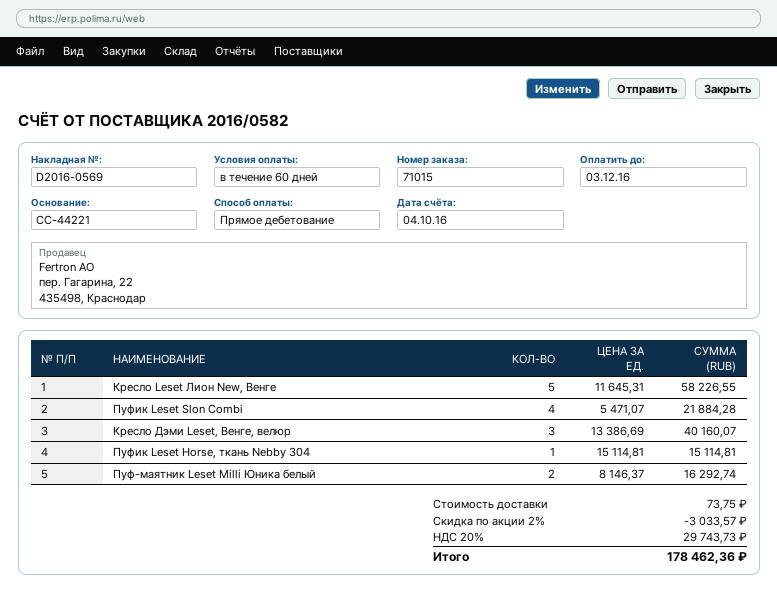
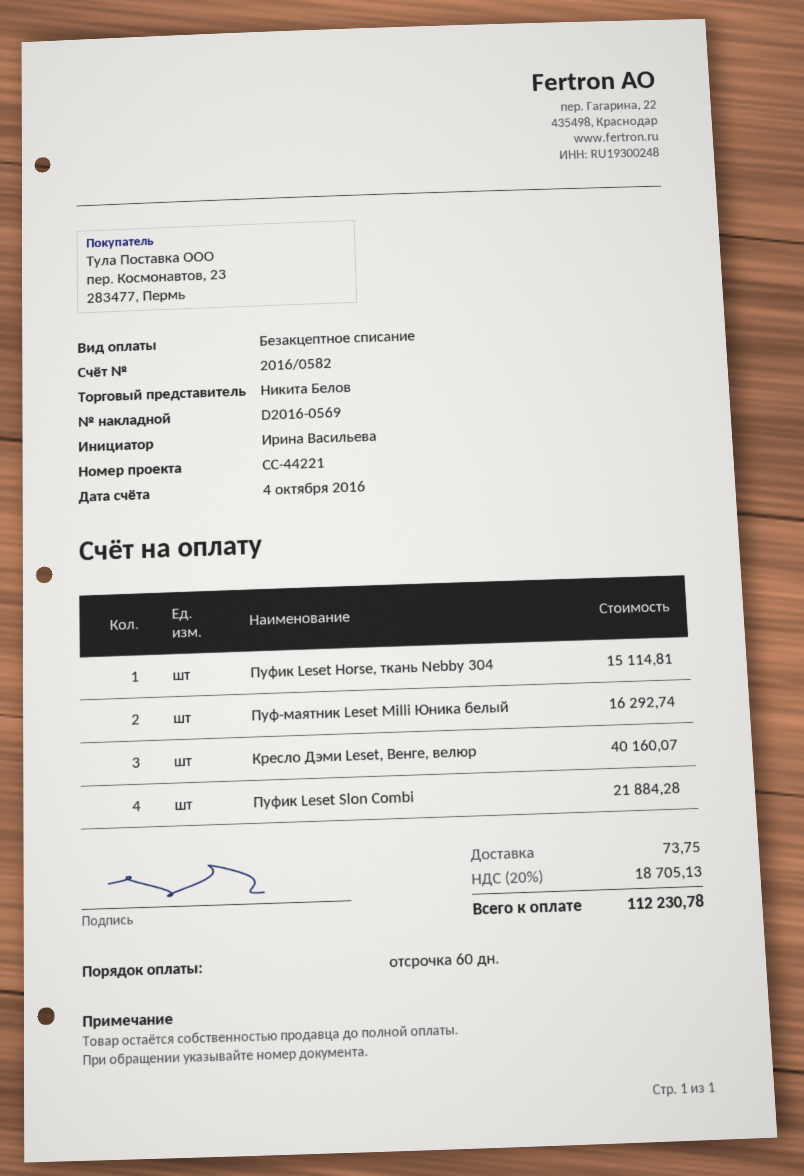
Кресло Leset Лион New, Венге: 5 for 58226.55 -> none
discount: 2% = 3033.57 -> none
tax: 20% = 29743.73 -> 20% = 18705.13
total: 178462.36 -> 112230.78

